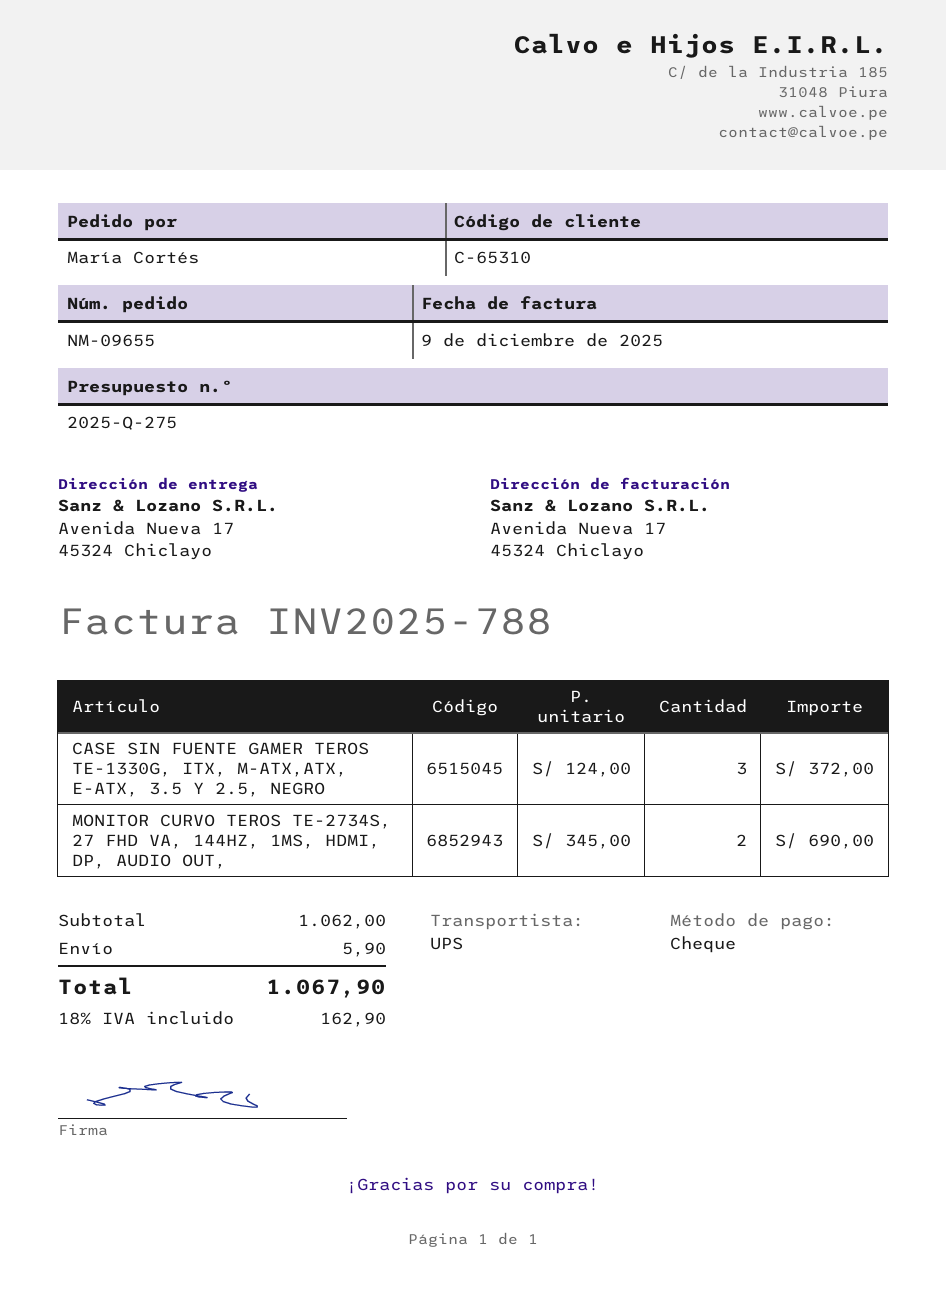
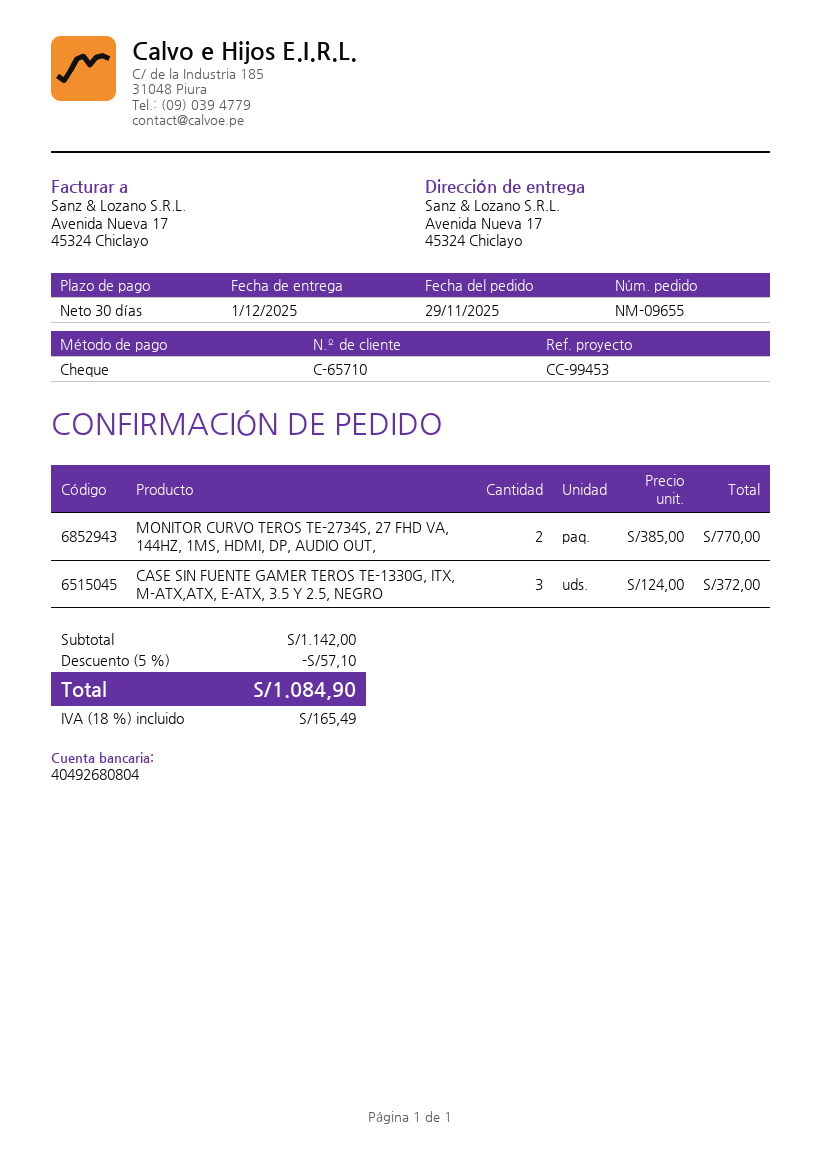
customer number: C-65310 -> C-65710
MONITOR CURVO TEROS TE-2734S, 27 FHD VA, 144HZ, 1MS, HDMI, DP, AUDIO OUT,: 2 x 345.00 = 690.00 -> 2 x 385.00 = 770.00
subtotal: 1062.00 -> 1142.00
discount: none -> 5% = 57.10
shipping: 5.90 -> none
tax: 18% = 162.90 -> 18% = 165.49
total: 1067.90 -> 1084.90

